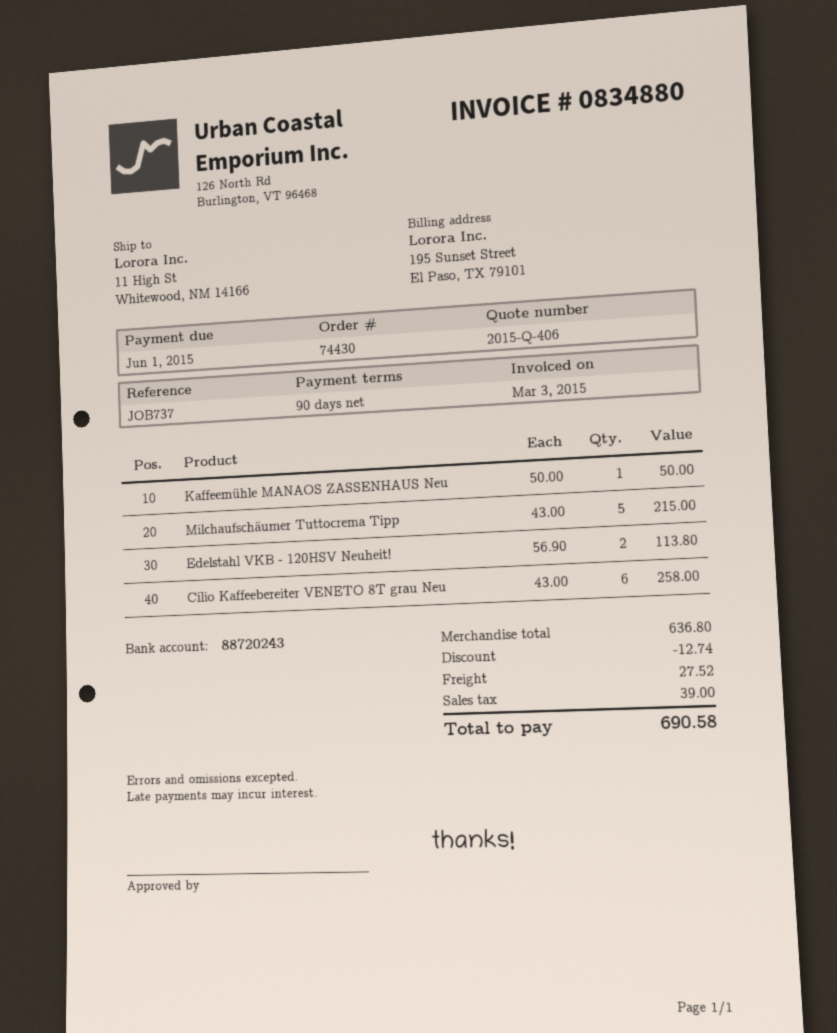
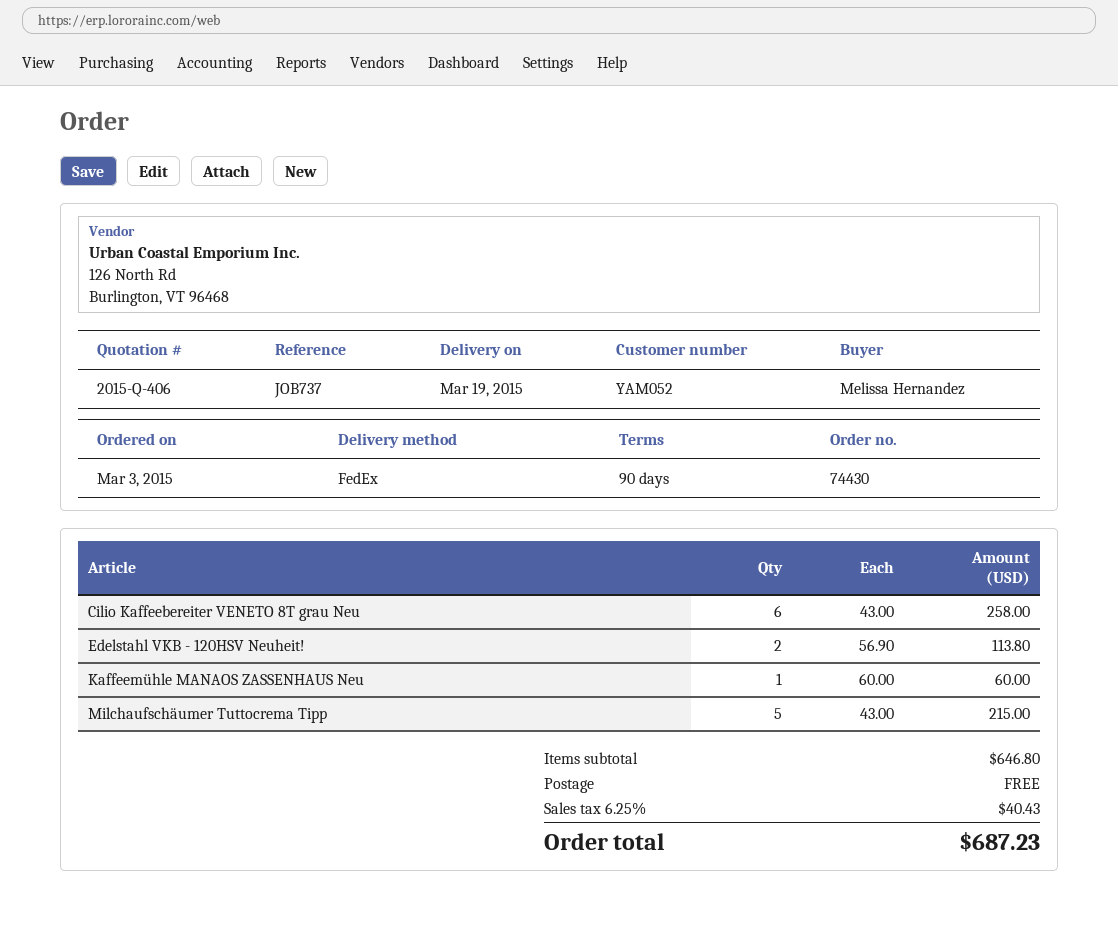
Kaffeemühle MANAOS ZASSENHAUS Neu: 1 x 50.00 = 50.00 -> 1 x 60.00 = 60.00
subtotal: 636.80 -> 646.80
discount: 12.74 -> none
shipping: 27.52 -> 0.00
tax: 39.00 -> 40.43
total: 690.58 -> 687.23

